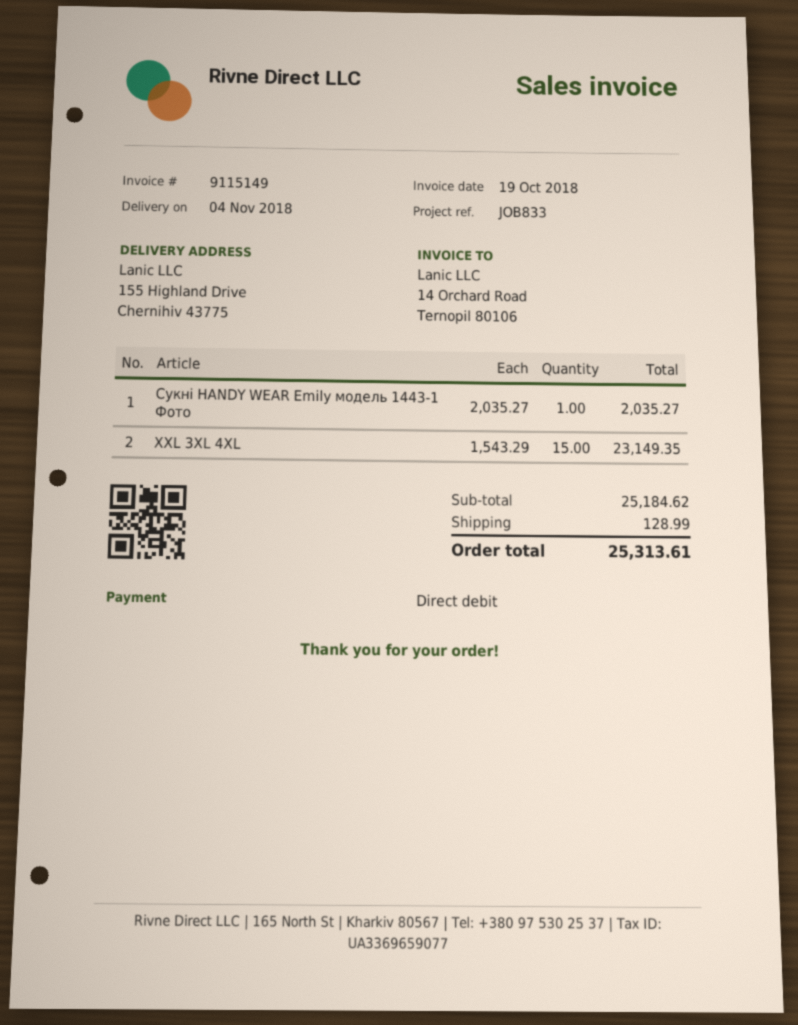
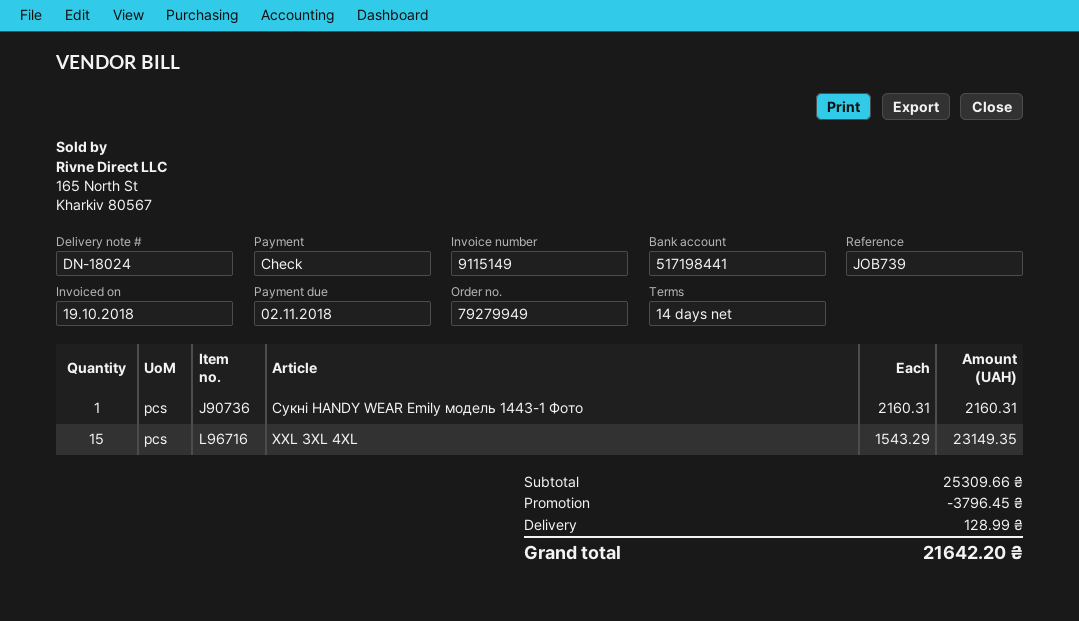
reference: JOB833 -> JOB739
payment method: direct debit -> cheque
Сукні HANDY WEAR Emily модель 1443-1 Фото: 1 x 2035.27 = 2035.27 -> 1 x 2160.31 = 2160.31
subtotal: 25184.62 -> 25309.66
discount: none -> 3796.45
total: 25313.61 -> 21642.20

